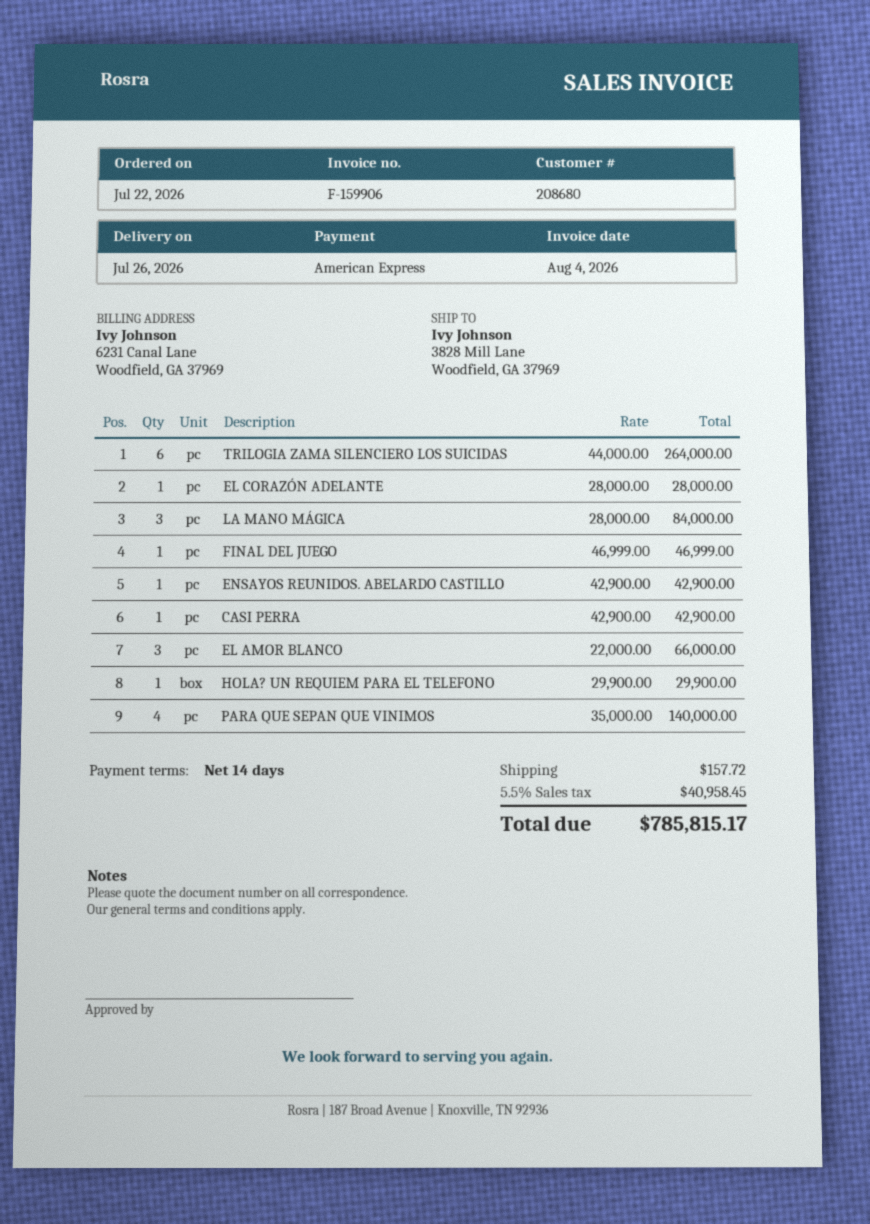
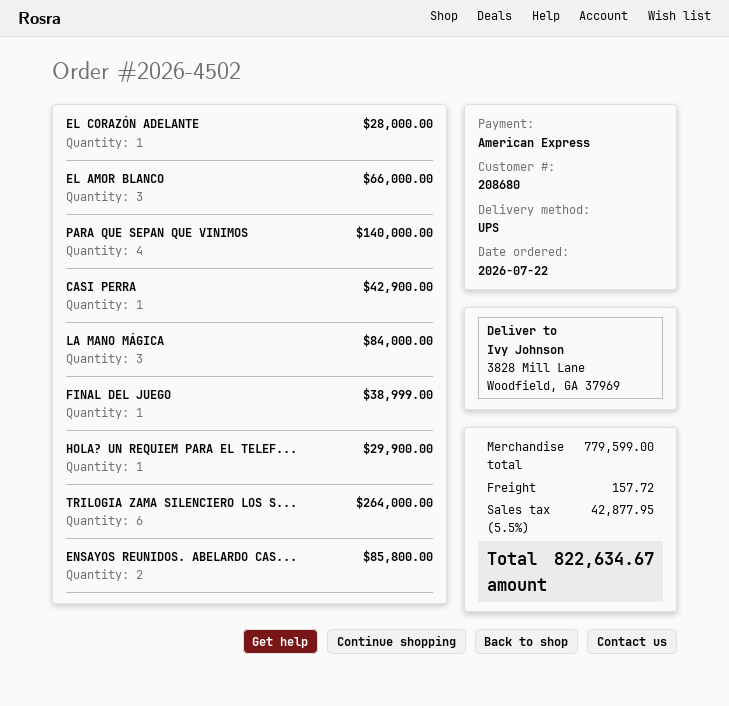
FINAL DEL JUEGO: 1 for 46999.00 -> 1 for 38999.00
ENSAYOS REUNIDOS. ABELARDO CASTILLO: 1 for 42900.00 -> 2 for 85800.00
tax: 5.5% = 40958.45 -> 5.5% = 42877.95
total: 785815.17 -> 822634.67

